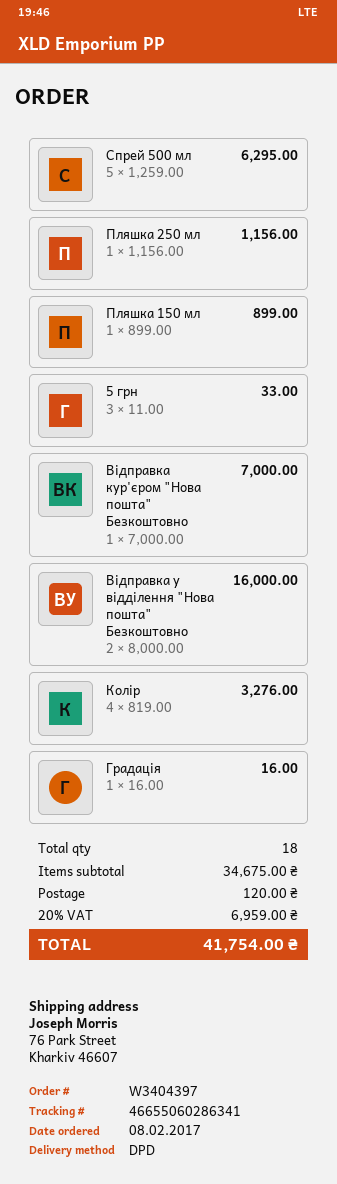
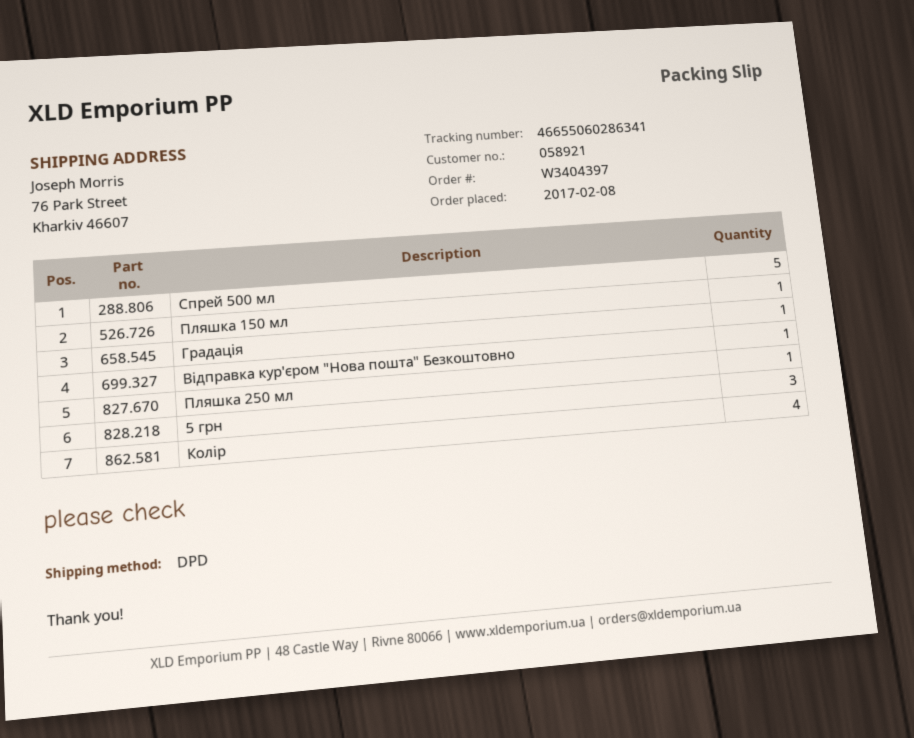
Відправка у відділення "Нова пошта" Безкоштовно: 2 -> none

